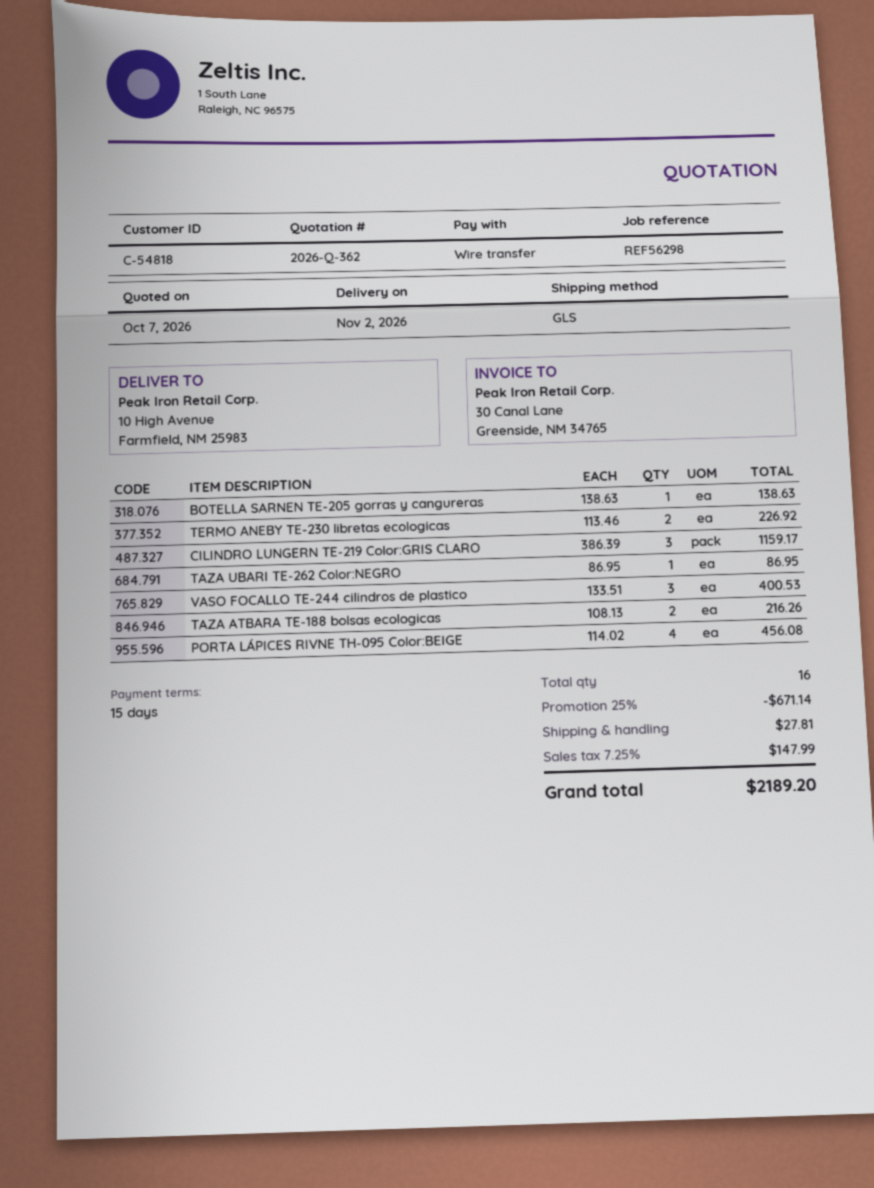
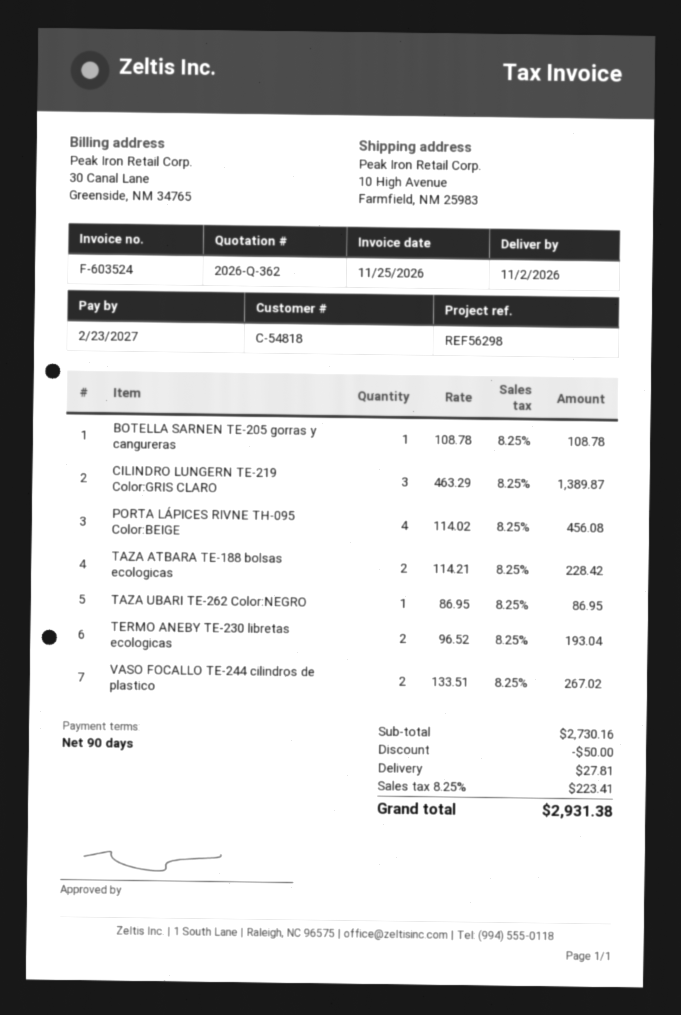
payment terms: 15 days -> 90 days
BOTELLA SARNEN TE-205 gorras y cangureras: 1 x 138.63 = 138.63 -> 1 x 108.78 = 108.78
TERMO ANEBY TE-230 libretas ecologicas: 2 x 113.46 = 226.92 -> 2 x 96.52 = 193.04
CILINDRO LUNGERN TE-219 Color:GRIS CLARO: 3 x 386.39 = 1159.17 -> 3 x 463.29 = 1389.87
VASO FOCALLO TE-244 cilindros de plastico: 3 x 133.51 = 400.53 -> 2 x 133.51 = 267.02
TAZA ATBARA TE-188 bolsas ecologicas: 2 x 108.13 = 216.26 -> 2 x 114.21 = 228.42
discount: 671.14 -> 50.00
tax: 7.25% = 147.99 -> 8.25% = 223.41
total: 2189.20 -> 2931.38

